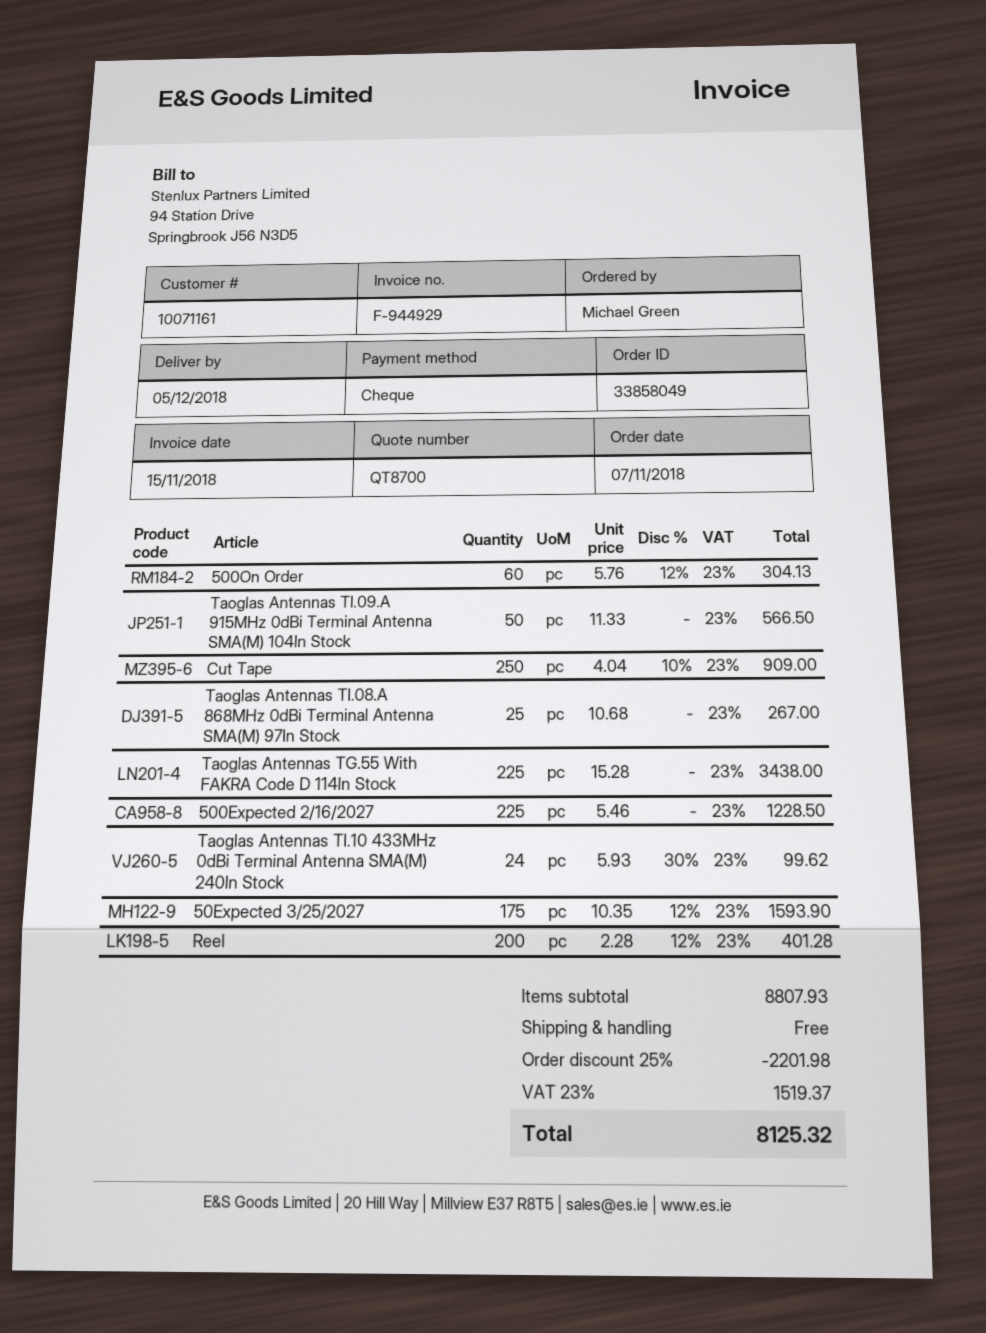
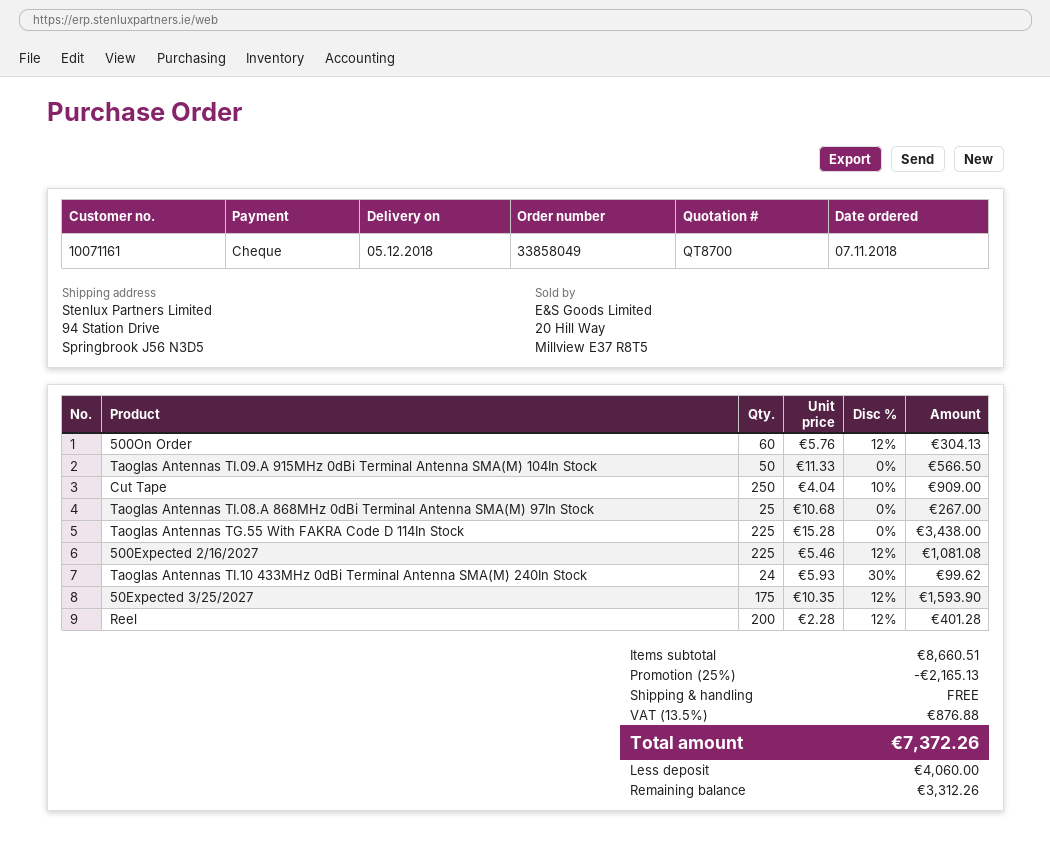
500Expected 2/16/2027: 225 x 5.46 = 1228.50 -> 225 x 5.46 - 12% = 1081.08
subtotal: 8807.93 -> 8660.51
discount: 25% = 2201.98 -> 25% = 2165.13
tax: 23% = 1519.37 -> 13.5% = 876.88
total: 8125.32 -> 7372.26

